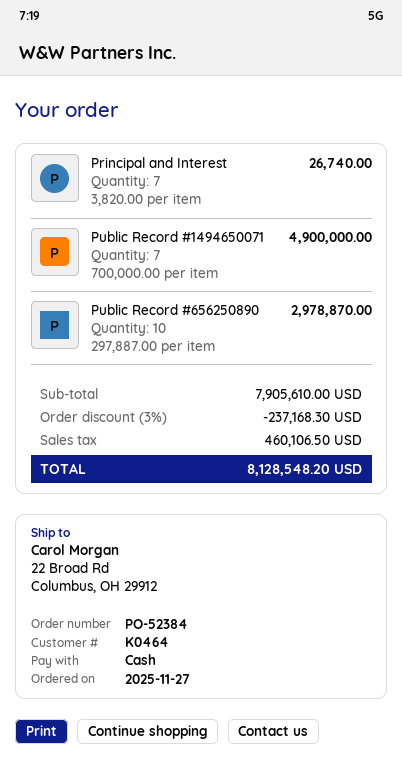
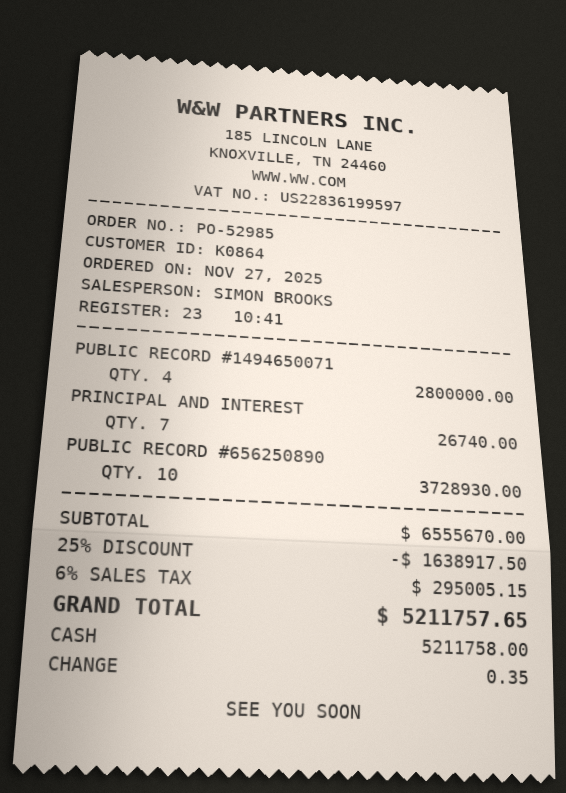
order number: PO-52384 -> PO-52985
customer number: K0464 -> K0864
Public Record #1494650071: 7 for 4900000.00 -> 4 for 2800000.00
Public Record #656250890: 10 for 2978870.00 -> 10 for 3728930.00
subtotal: 7905610.00 -> 6555670.00
discount: 3% = 237168.30 -> 25% = 1638917.50
tax: 460106.50 -> 295005.15
total: 8128548.20 -> 5211757.65

